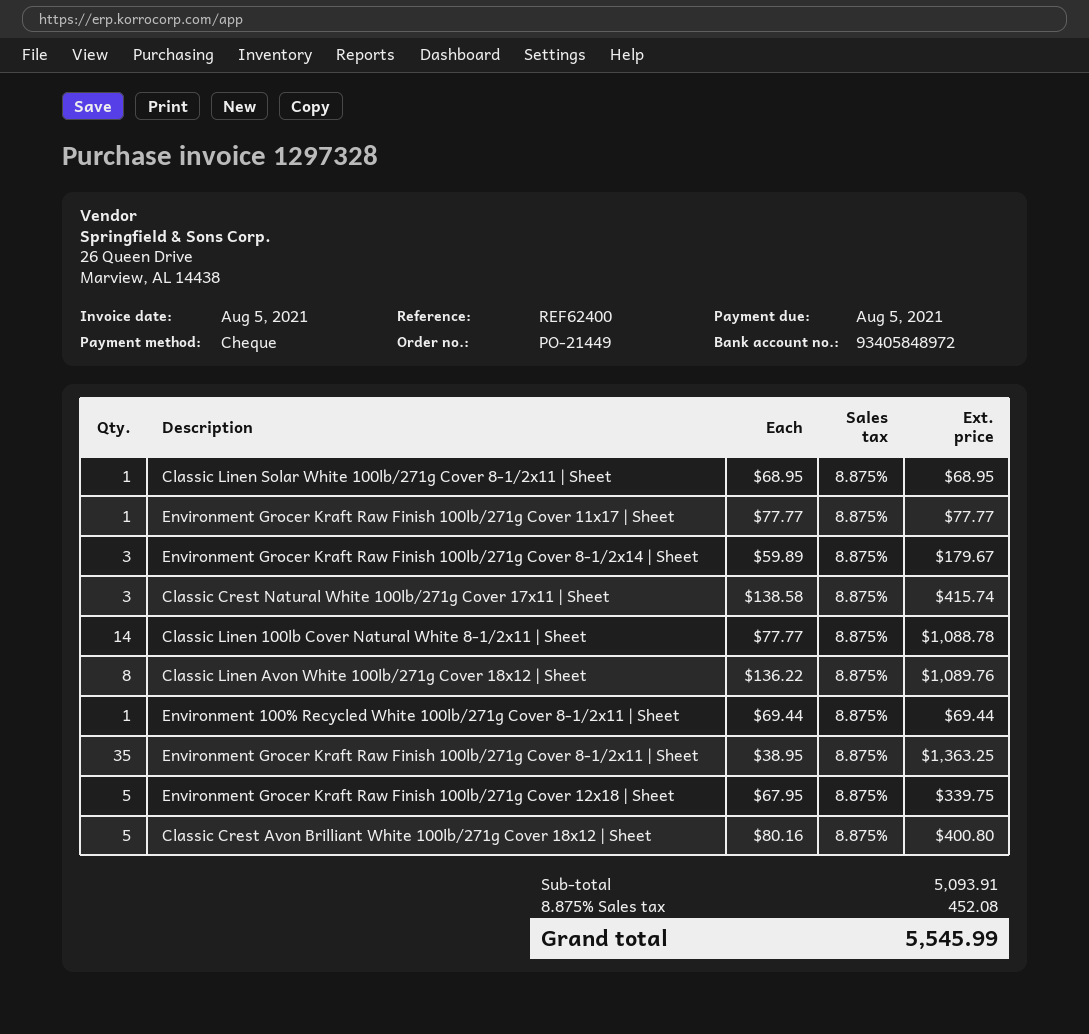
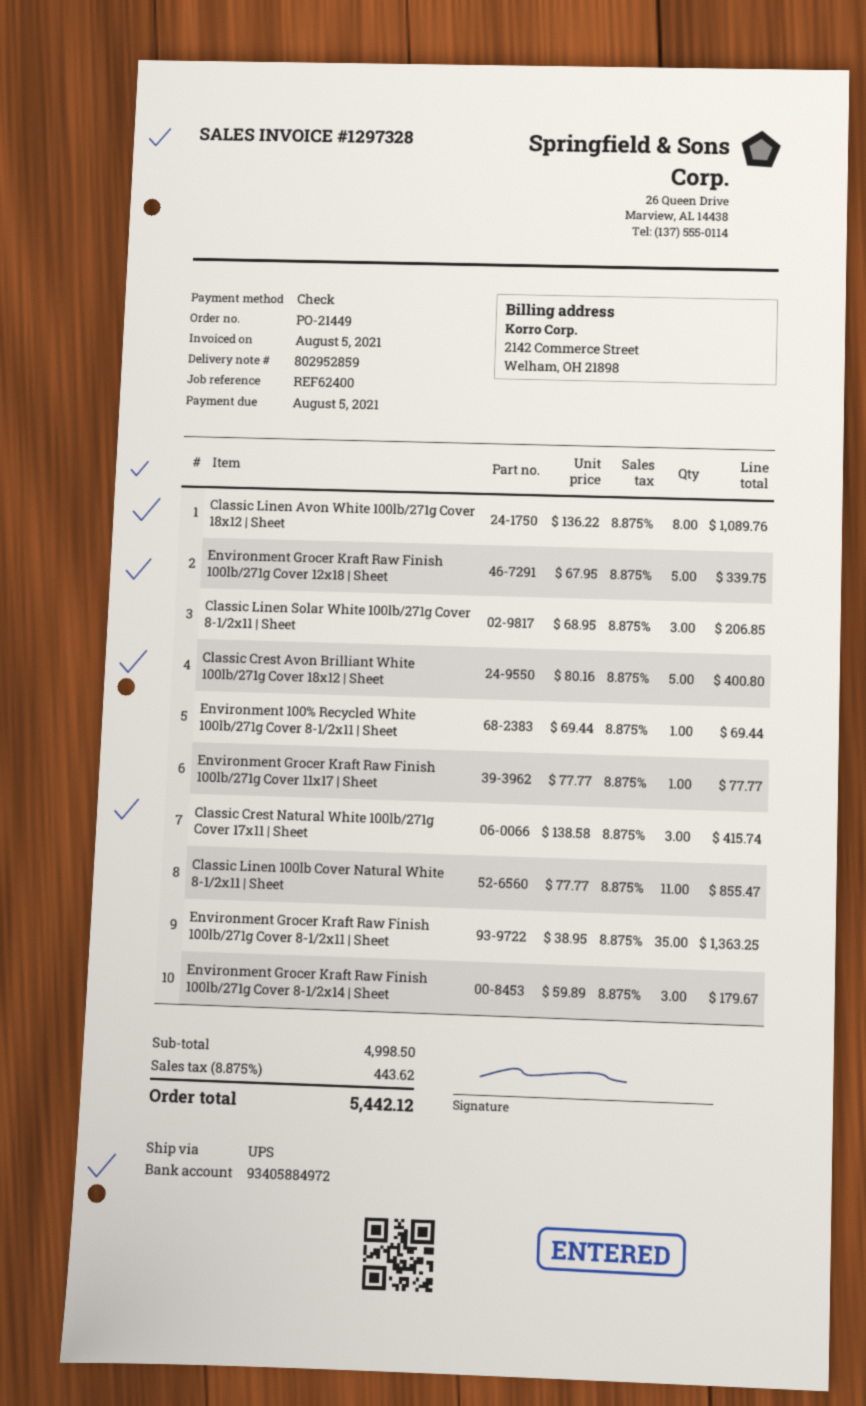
bank account: 93405848972 -> 93405884972
Classic Linen Solar White 100lb/271g Cover 8-1/2x11 | Sheet: 1 x 68.95 = 68.95 -> 3 x 68.95 = 206.85
Classic Linen 100lb Cover Natural White 8-1/2x11 | Sheet: 14 x 77.77 = 1088.78 -> 11 x 77.77 = 855.47
subtotal: 5093.91 -> 4998.50
tax: 8.875% = 452.08 -> 8.875% = 443.62
total: 5545.99 -> 5442.12

